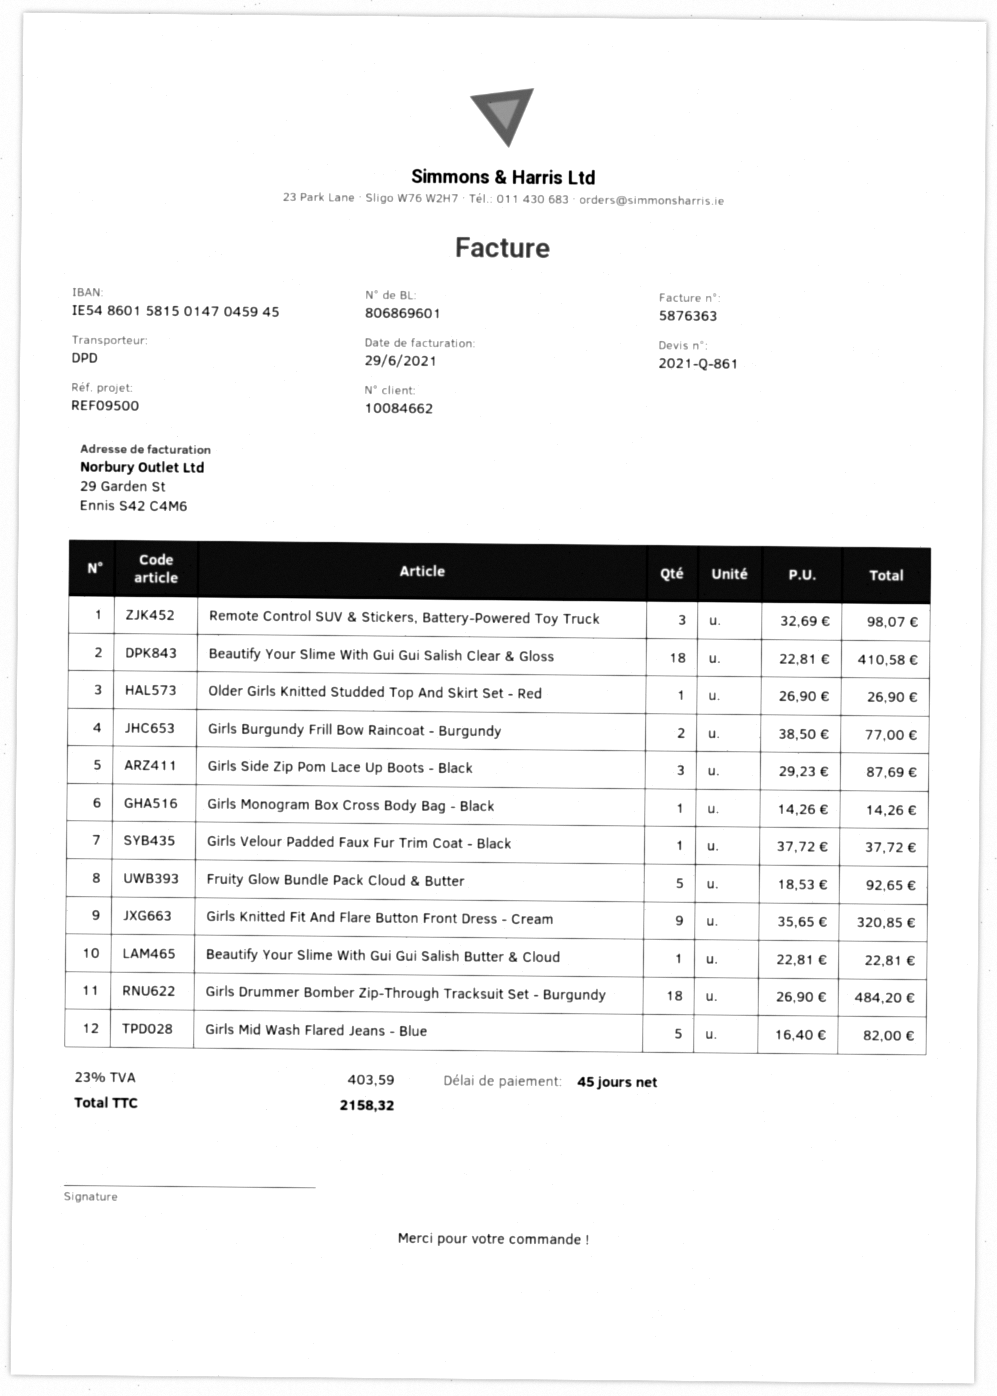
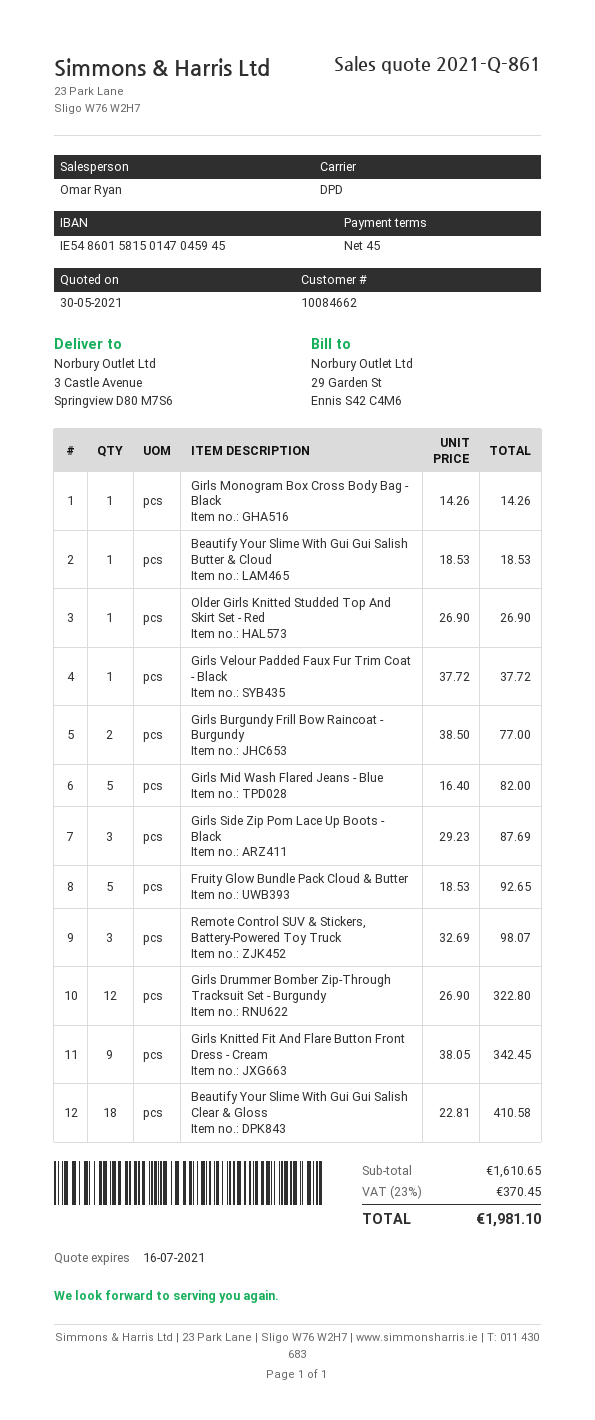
Girls Knitted Fit And Flare Button Front Dress - Cream: 9 x 35.65 = 320.85 -> 9 x 38.05 = 342.45
Beautify Your Slime With Gui Gui Salish Butter & Cloud: 1 x 22.81 = 22.81 -> 1 x 18.53 = 18.53
Girls Drummer Bomber Zip-Through Tracksuit Set - Burgundy: 18 x 26.90 = 484.20 -> 12 x 26.90 = 322.80
tax: 23% = 403.59 -> 23% = 370.45
total: 2158.32 -> 1981.10

